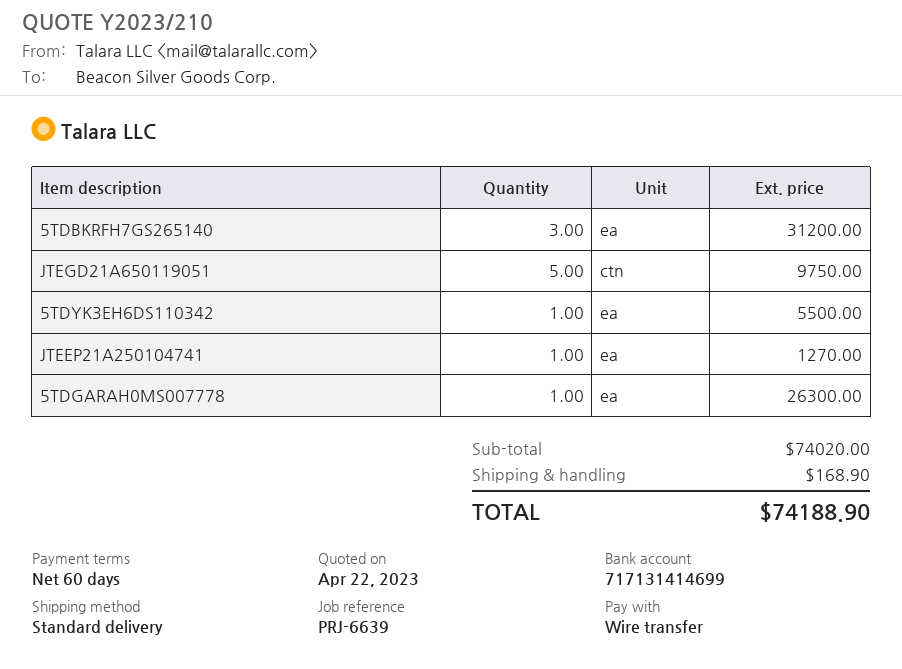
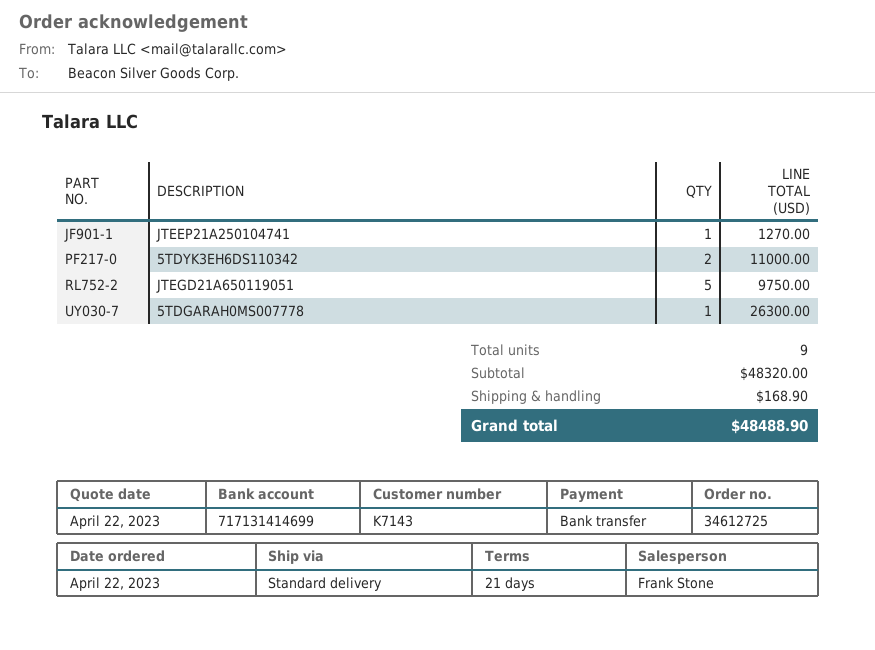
payment terms: 60 days -> 21 days
5TDBKRFH7GS265140: 3 for 31200.00 -> none
5TDYK3EH6DS110342: 1 for 5500.00 -> 2 for 11000.00
subtotal: 74020.00 -> 48320.00
total: 74188.90 -> 48488.90

